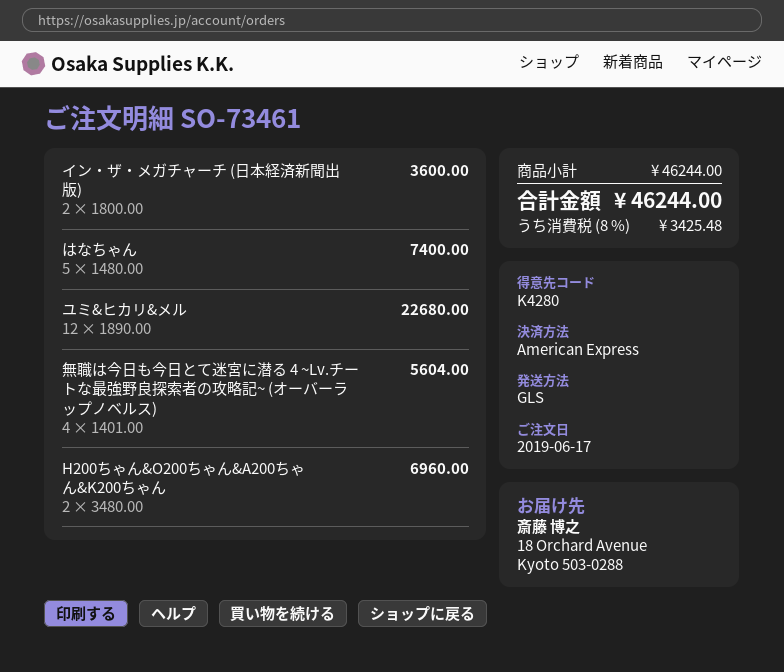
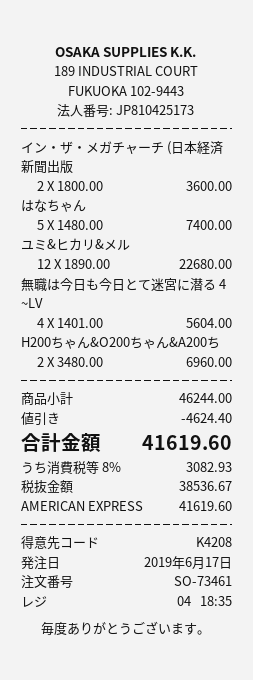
customer number: K4280 -> K4208
discount: none -> 4624.40
tax: 8% = 3425.48 -> 8% = 3082.93
total: 46244.00 -> 41619.60

